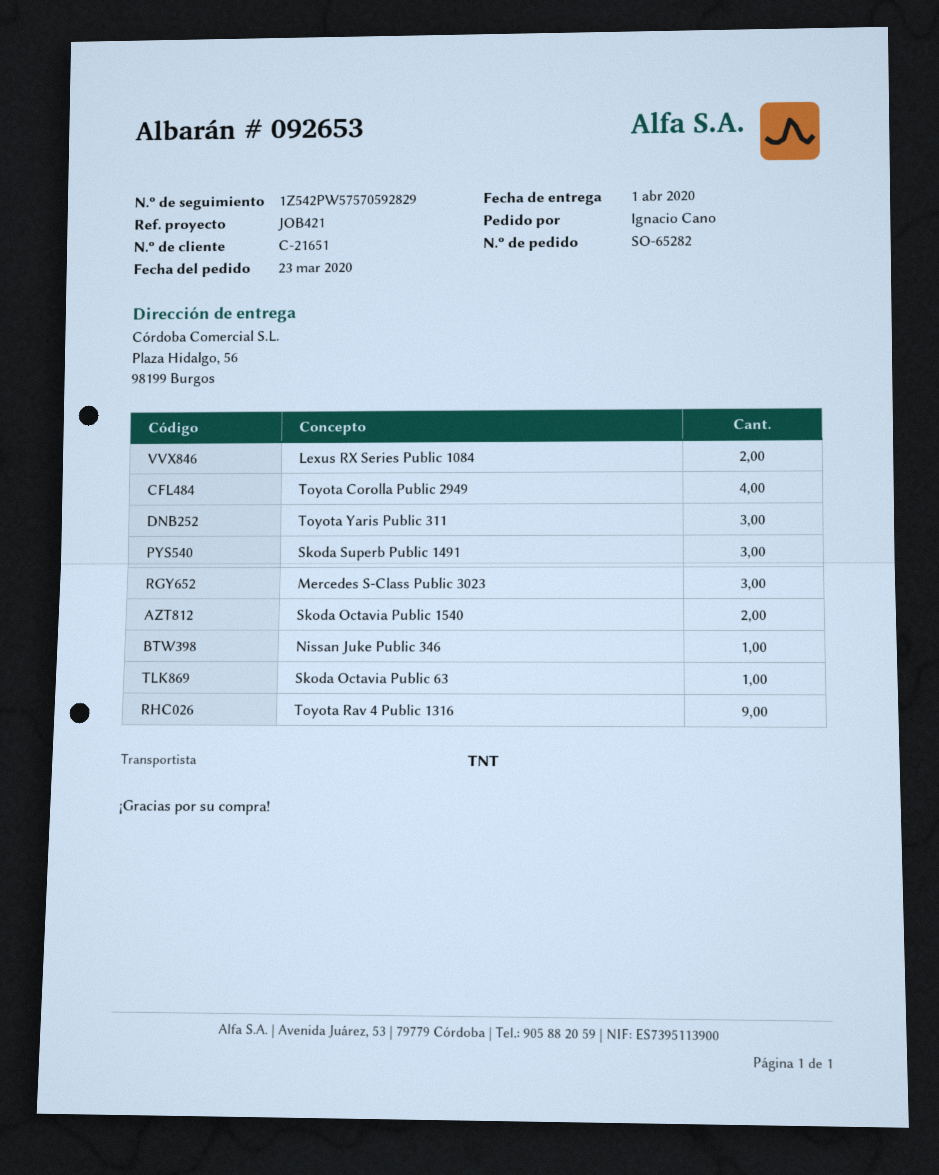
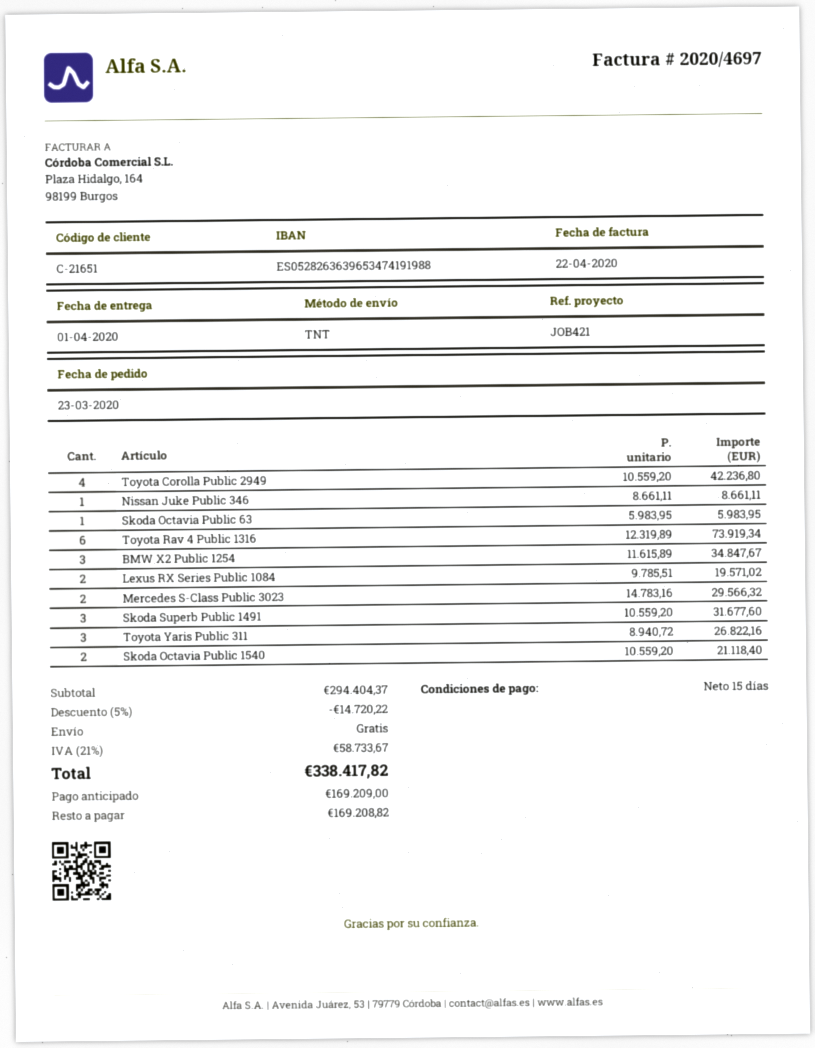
Mercedes S-Class Public 3023: 3 -> 2
Toyota Rav 4 Public 1316: 9 -> 6
BMW X2 Public 1254: none -> 3

